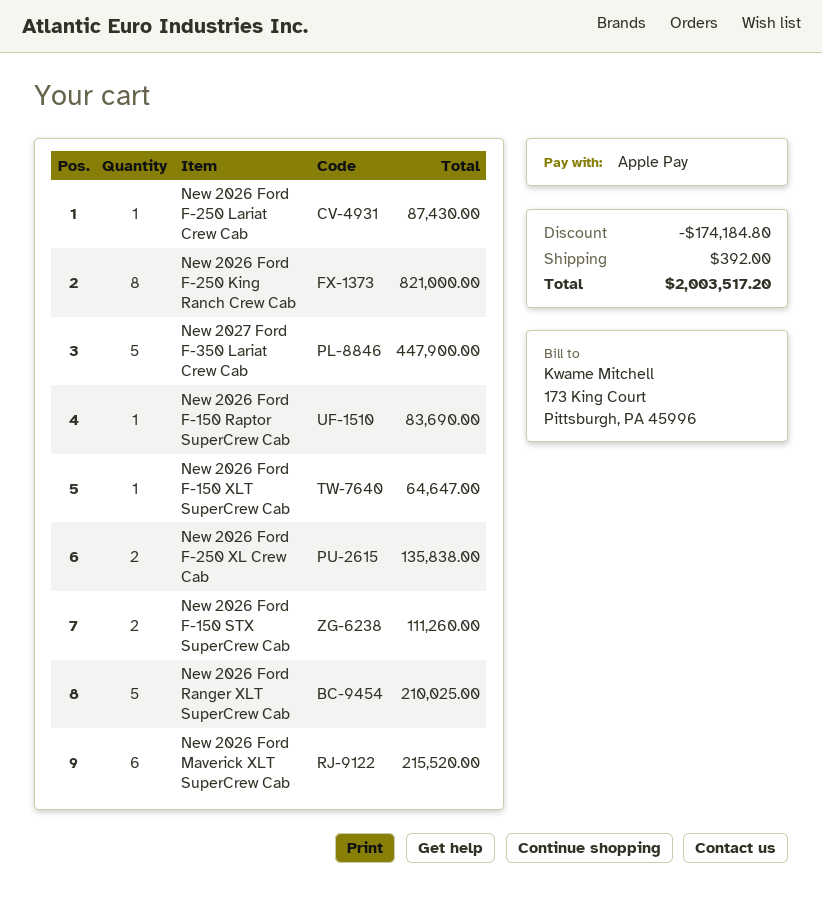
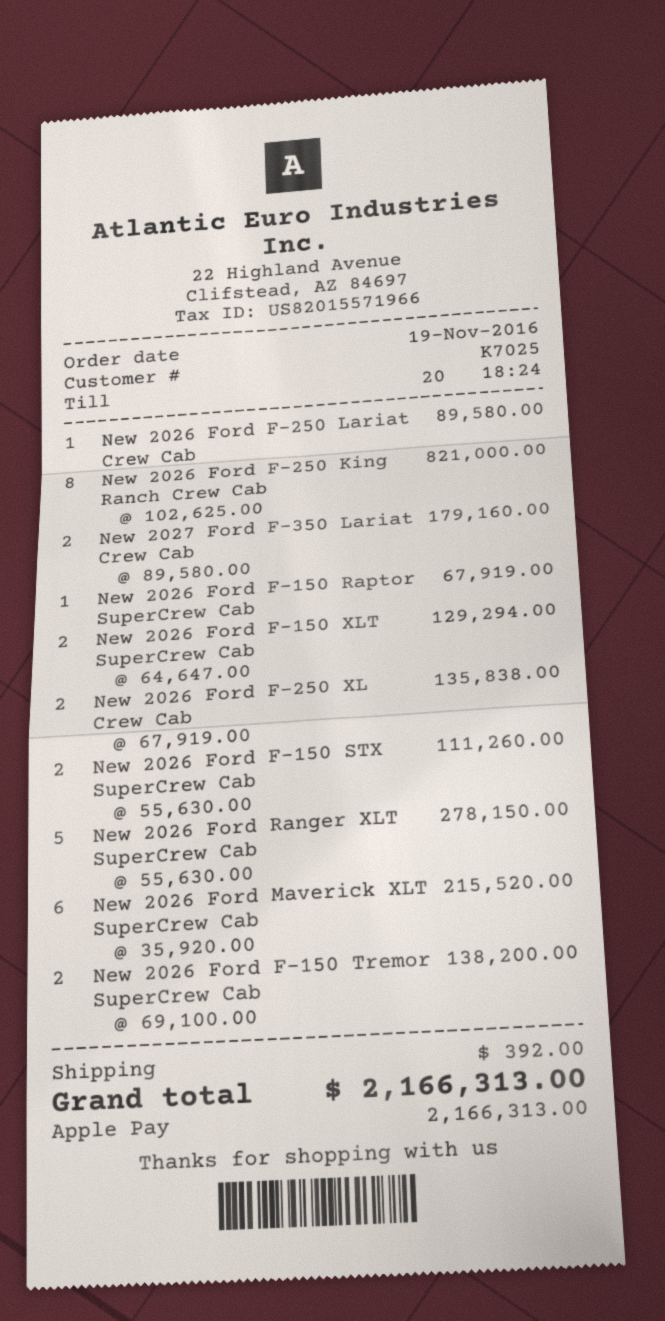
New 2026 Ford F-250 Lariat Crew Cab: 1 for 87430.00 -> 1 for 89580.00
New 2027 Ford F-350 Lariat Crew Cab: 5 for 447900.00 -> 2 for 179160.00
New 2026 Ford F-150 Raptor SuperCrew Cab: 1 for 83690.00 -> 1 for 67919.00
New 2026 Ford F-150 XLT SuperCrew Cab: 1 for 64647.00 -> 2 for 129294.00
New 2026 Ford Ranger XLT SuperCrew Cab: 5 for 210025.00 -> 5 for 278150.00
New 2026 Ford F-150 Tremor SuperCrew Cab: none -> 2 for 138200.00
discount: 174184.80 -> none
total: 2003517.20 -> 2166313.00

